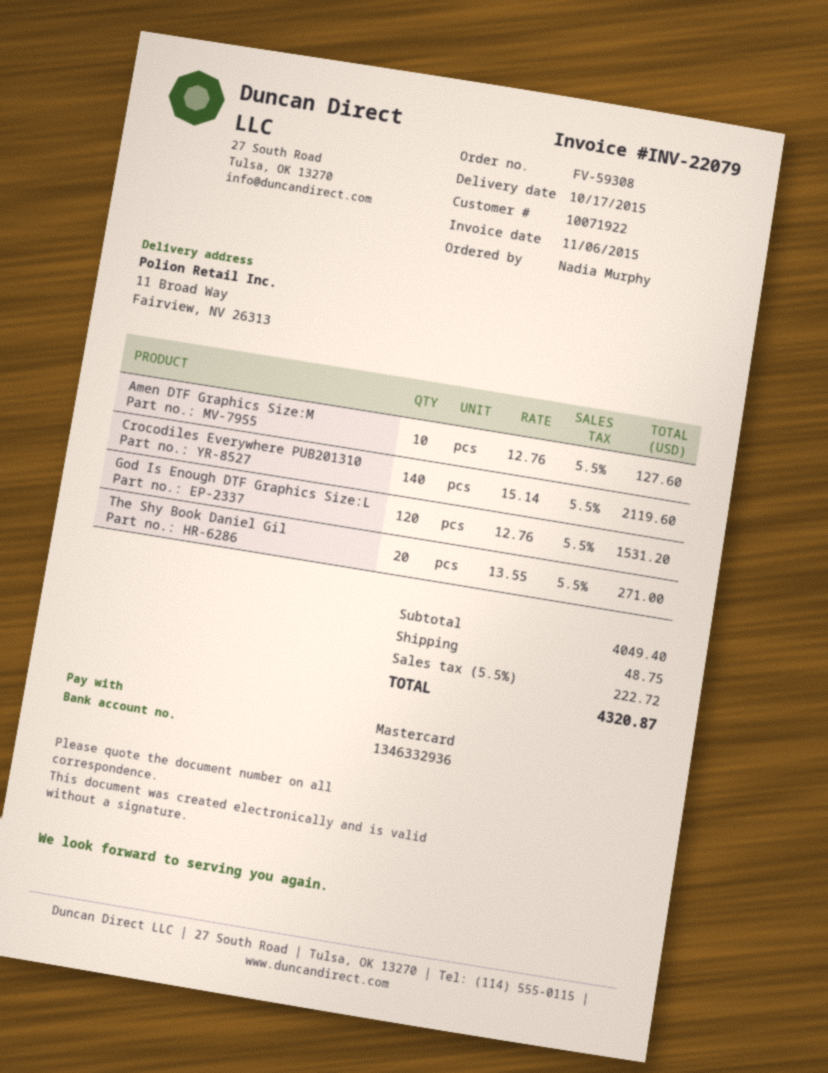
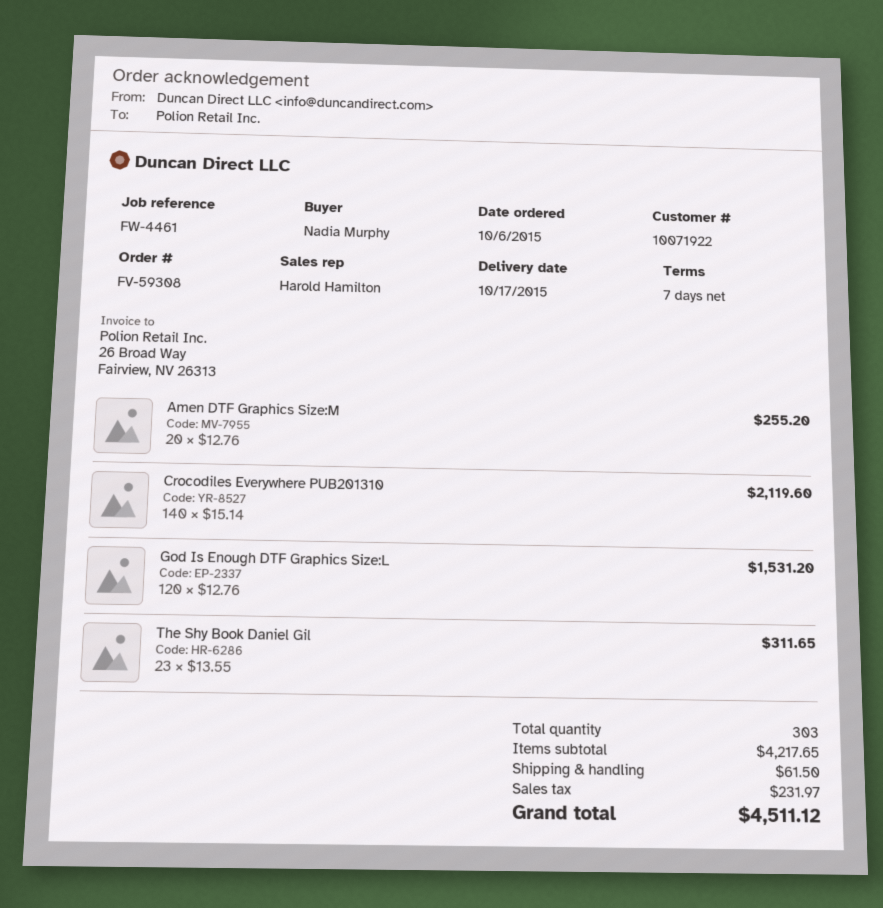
Amen DTF Graphics Size:M: 10 x 12.76 = 127.60 -> 20 x 12.76 = 255.20
The Shy Book Daniel Gil: 20 x 13.55 = 271.00 -> 23 x 13.55 = 311.65
subtotal: 4049.40 -> 4217.65
shipping: 48.75 -> 61.50
tax: 222.72 -> 231.97
total: 4320.87 -> 4511.12

